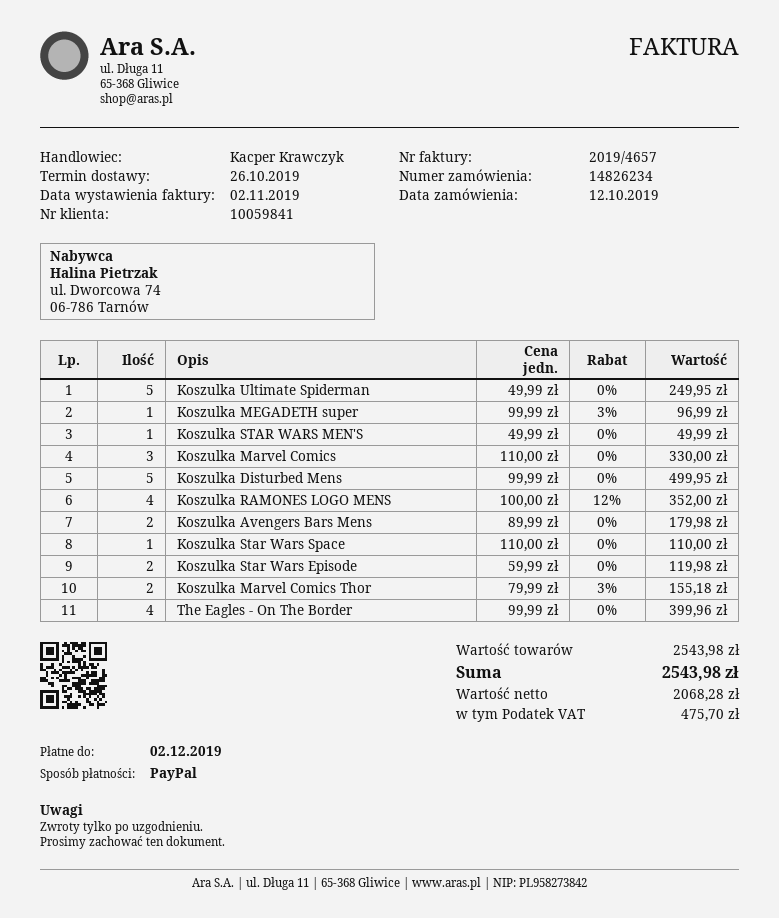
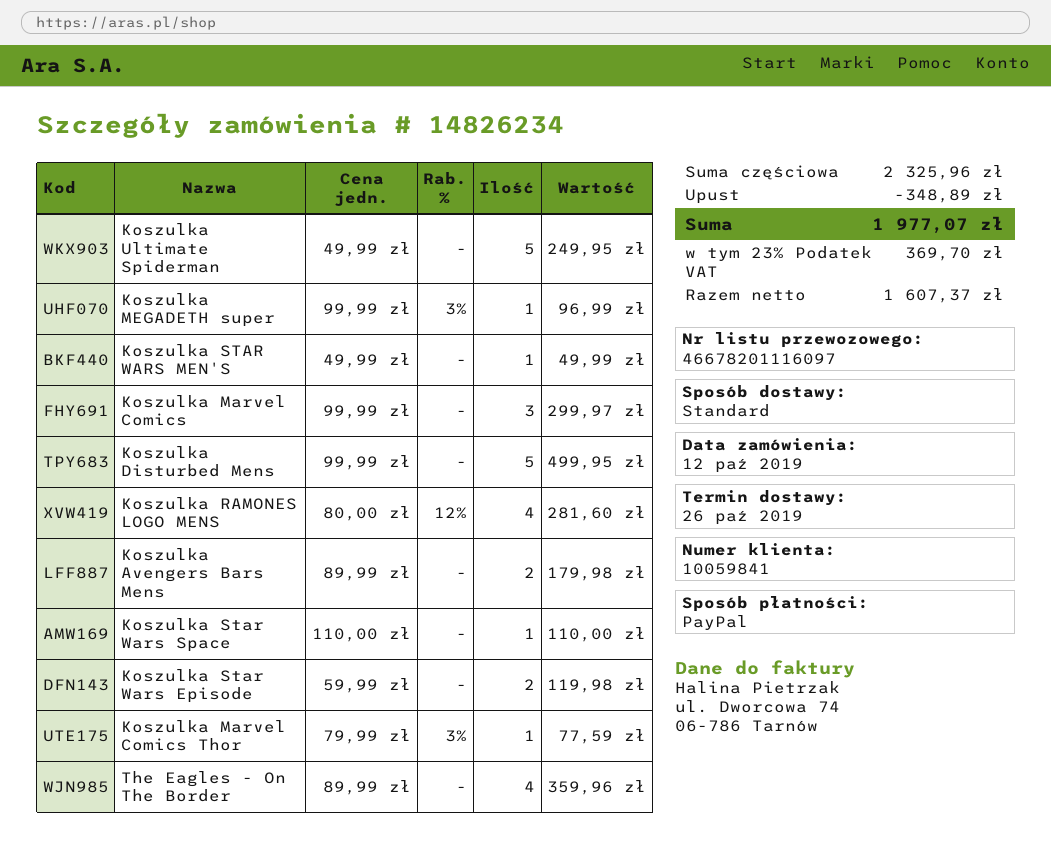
Koszulka Marvel Comics: 3 x 110.00 = 330.00 -> 3 x 99.99 = 299.97
Koszulka RAMONES LOGO MENS: 4 x 100.00 - 12% = 352.00 -> 4 x 80.00 - 12% = 281.60
Koszulka Marvel Comics Thor: 2 x 79.99 - 3% = 155.18 -> 1 x 79.99 - 3% = 77.59
The Eagles - On The Border: 4 x 99.99 = 399.96 -> 4 x 89.99 = 359.96
subtotal: 2543.98 -> 2325.96
discount: none -> 348.89
net: 2068.28 -> 1607.37
tax: 475.70 -> 369.70
total: 2543.98 -> 1977.07

